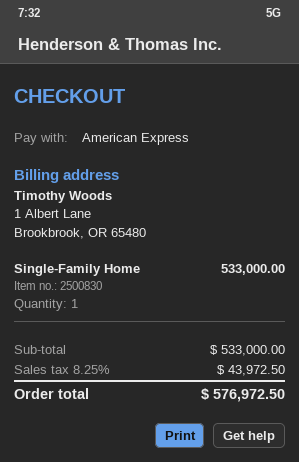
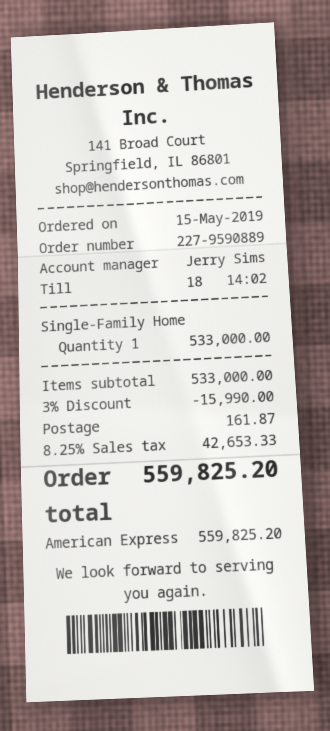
discount: none -> 3% = 15990.00
shipping: none -> 161.87
tax: 8.25% = 43972.50 -> 8.25% = 42653.33
total: 576972.50 -> 559825.20

